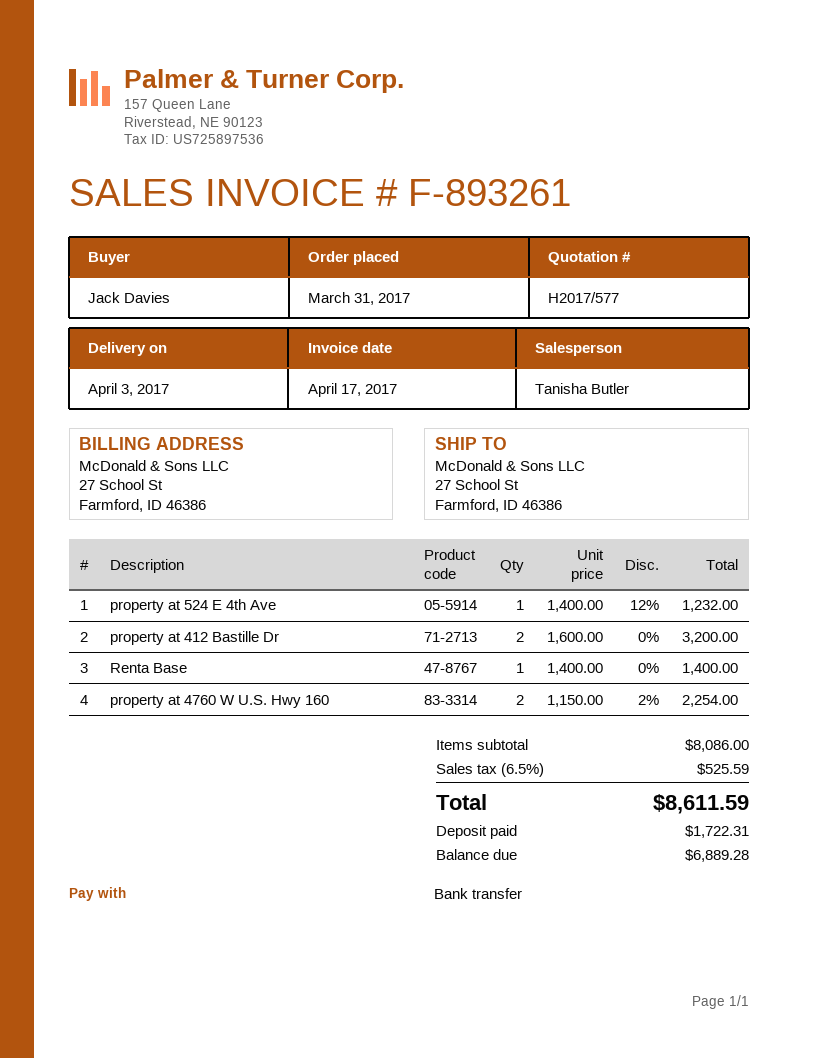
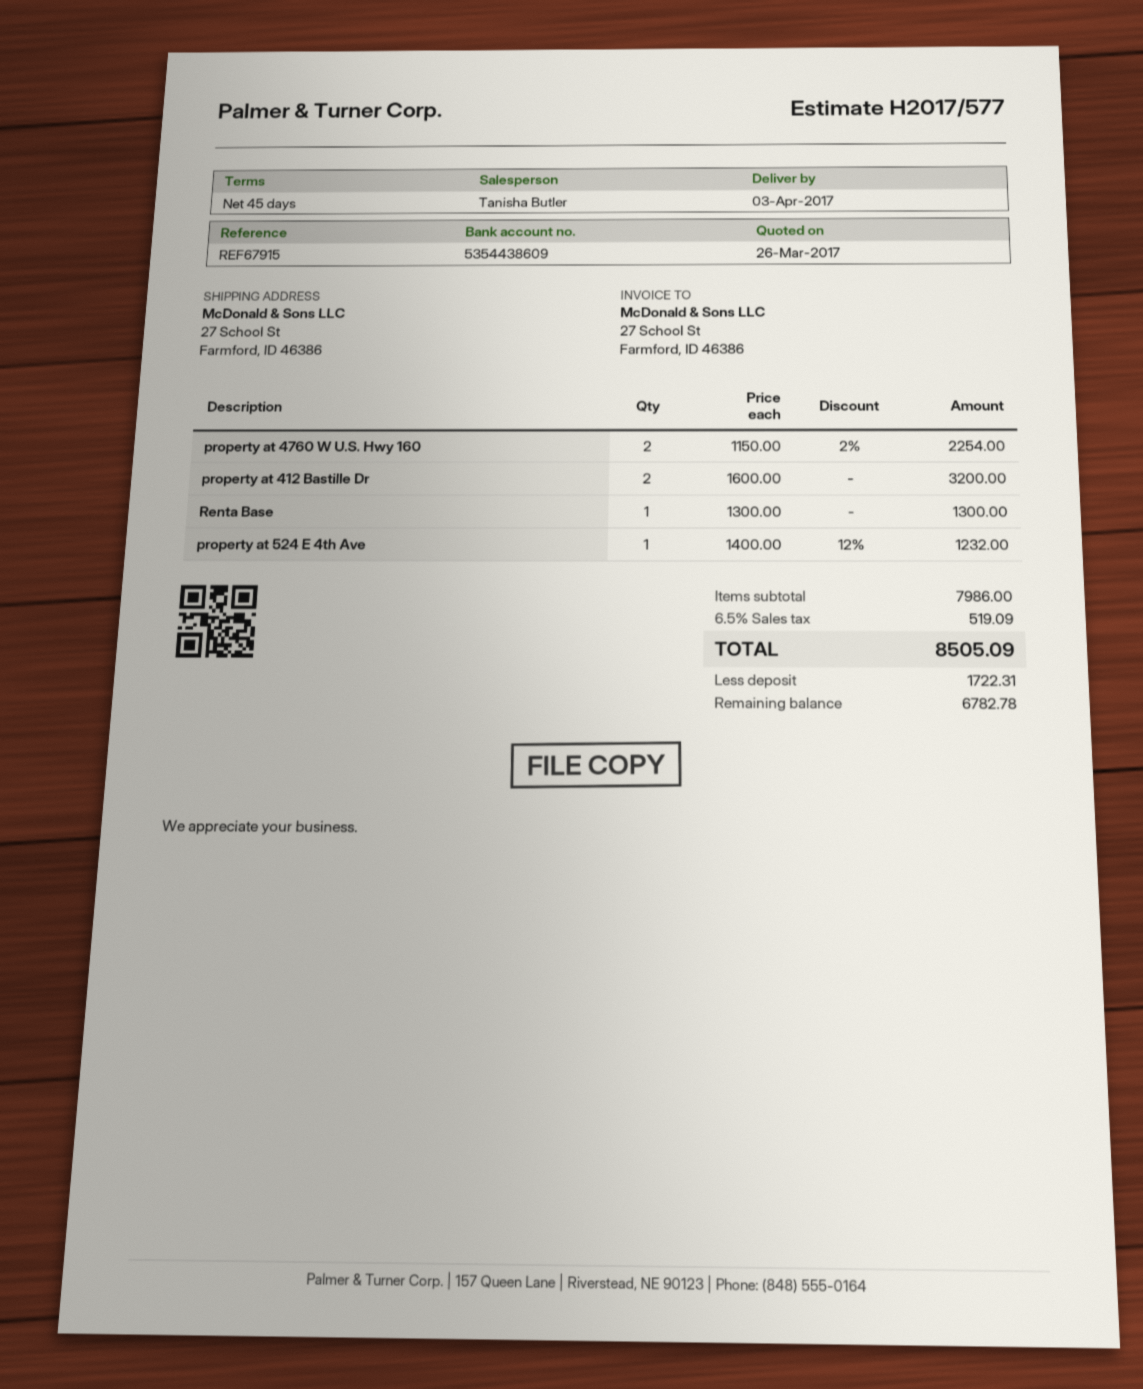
Renta Base: 1 x 1400.00 = 1400.00 -> 1 x 1300.00 = 1300.00
subtotal: 8086.00 -> 7986.00
tax: 6.5% = 525.59 -> 6.5% = 519.09
total: 8611.59 -> 8505.09
balance: 6889.28 -> 6782.78

